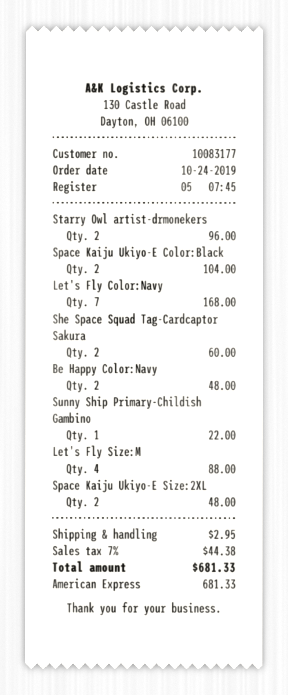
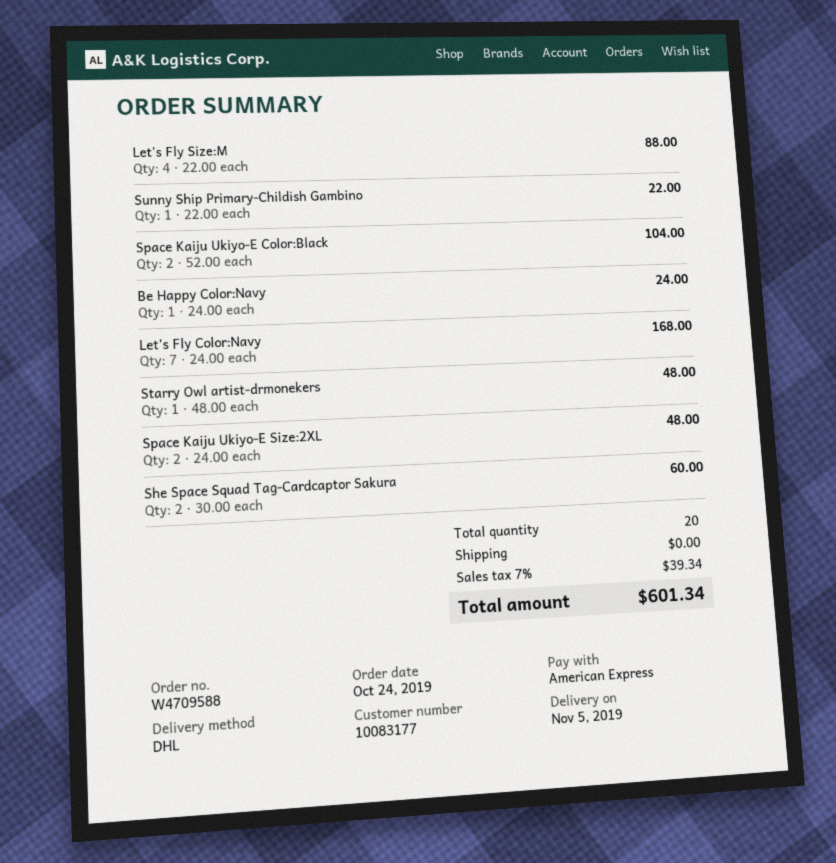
Starry Owl artist-drmonekers: 2 for 96.00 -> 1 for 48.00
Be Happy Color:Navy: 2 for 48.00 -> 1 for 24.00
shipping: 2.95 -> 0.00
tax: 7% = 44.38 -> 7% = 39.34
total: 681.33 -> 601.34

